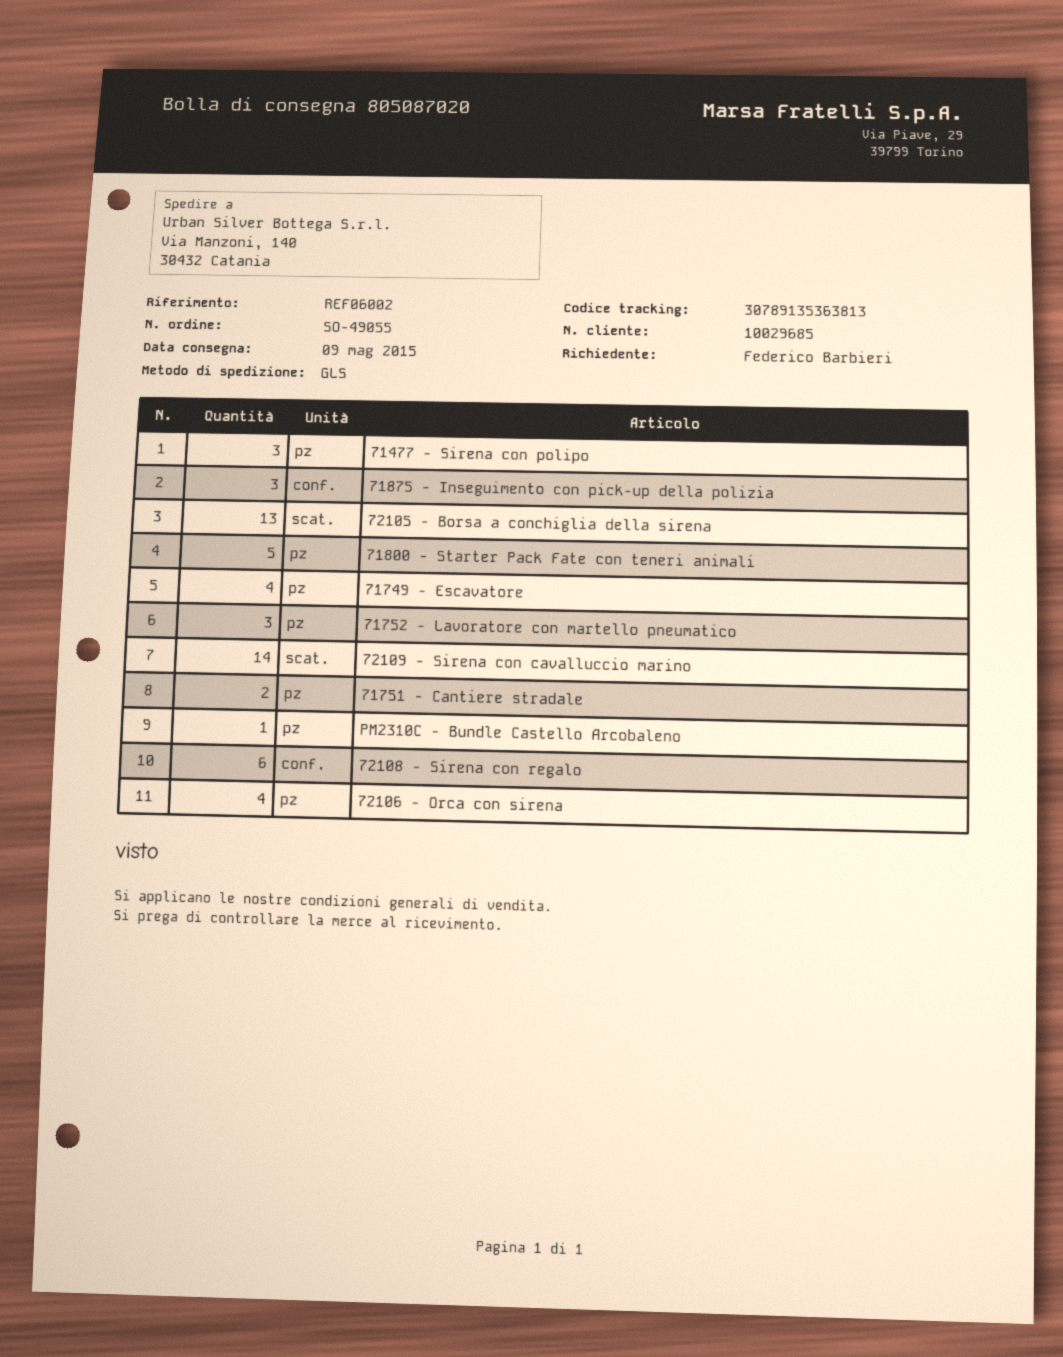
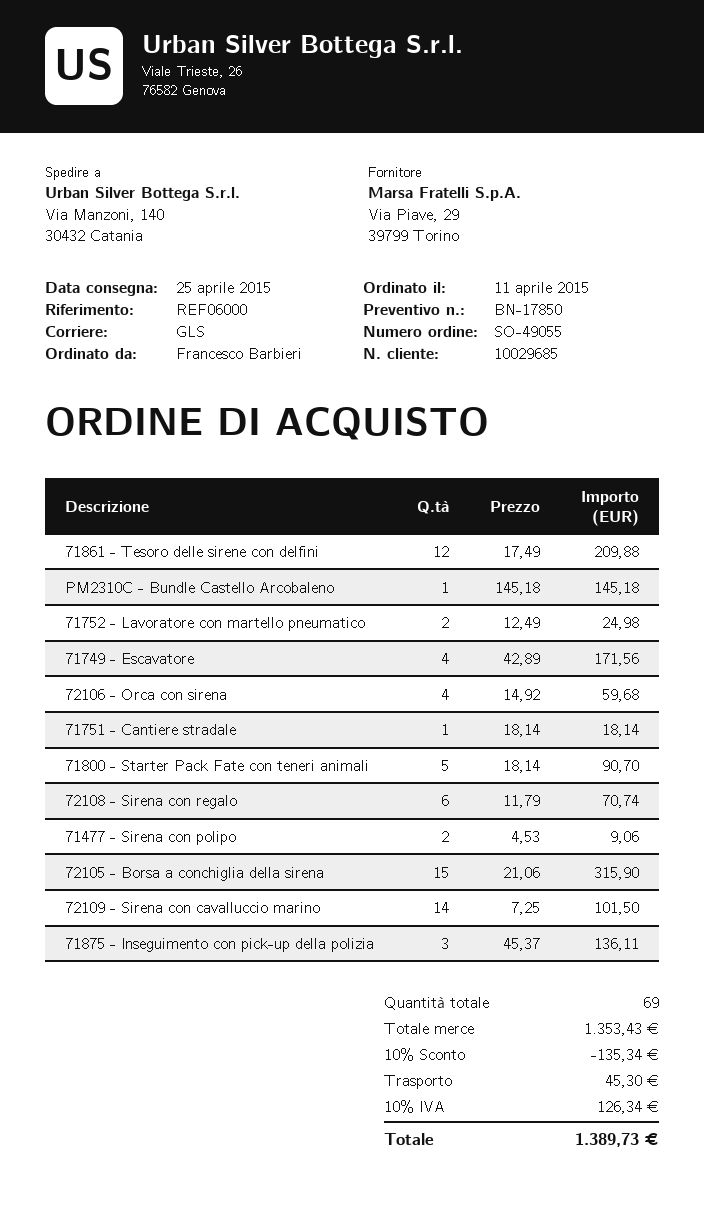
delivery date: 2015-05-09 -> 2015-04-25
reference: REF06002 -> REF06000
ordered by: Federico Barbieri -> Francesco Barbieri
71477 - Sirena con polipo: 3 -> 2
72105 - Borsa a conchiglia della sirena: 13 -> 15
71752 - Lavoratore con martello pneumatico: 3 -> 2
71751 - Cantiere stradale: 2 -> 1
71861 - Tesoro delle sirene con delfini: none -> 12

